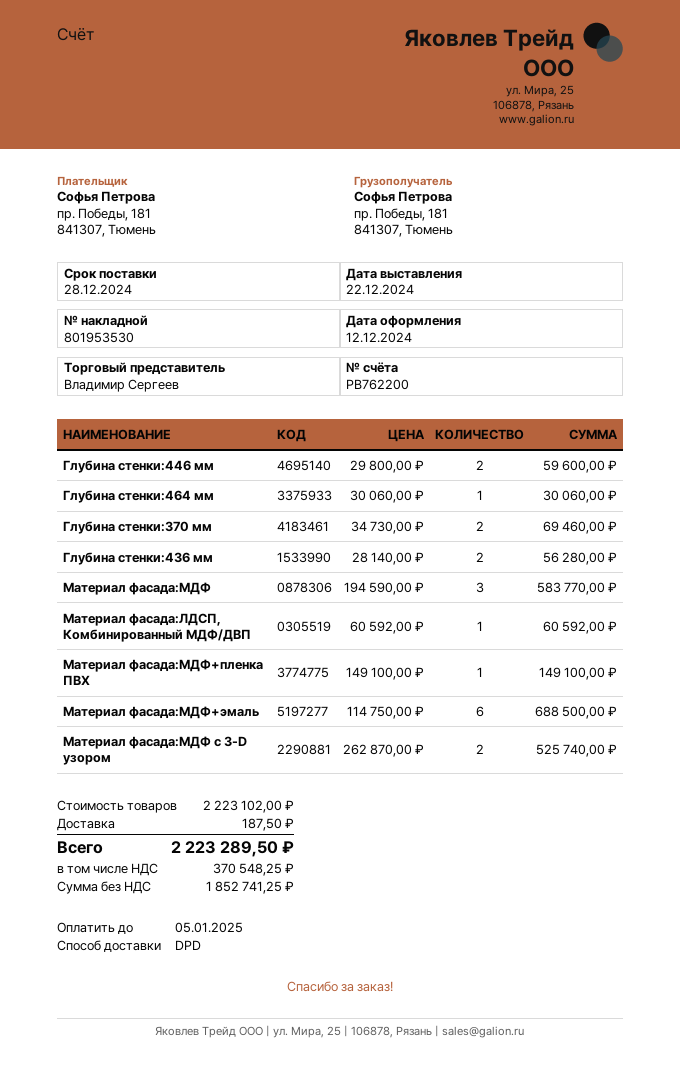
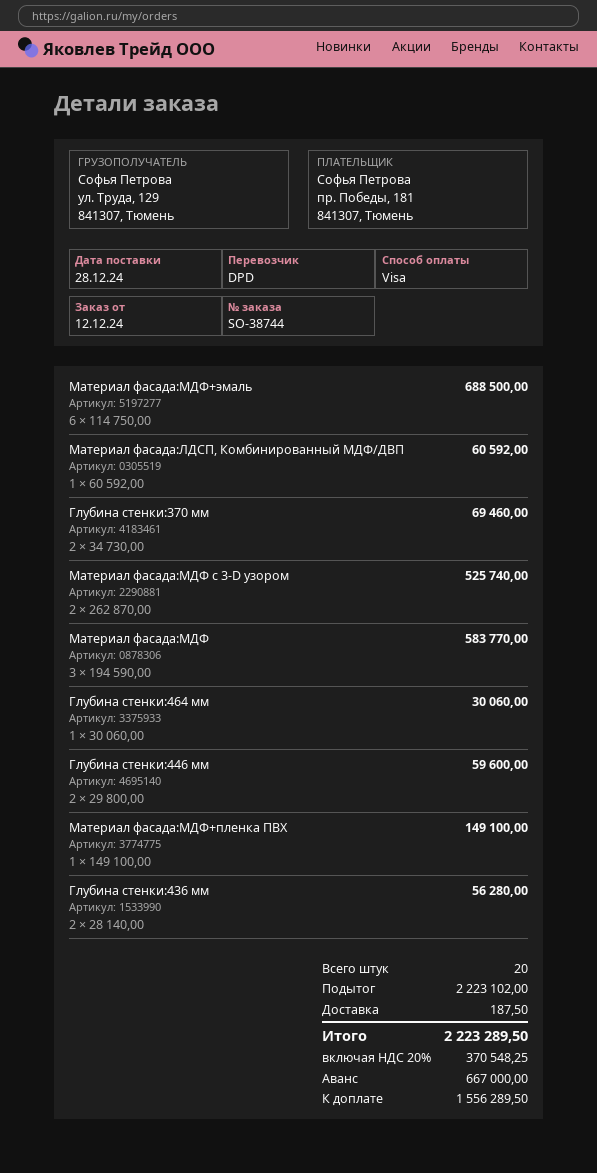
ship to: пр. Победы, 181, 841307, Тюмень -> ул. Труда, 129, 841307, Тюмень

